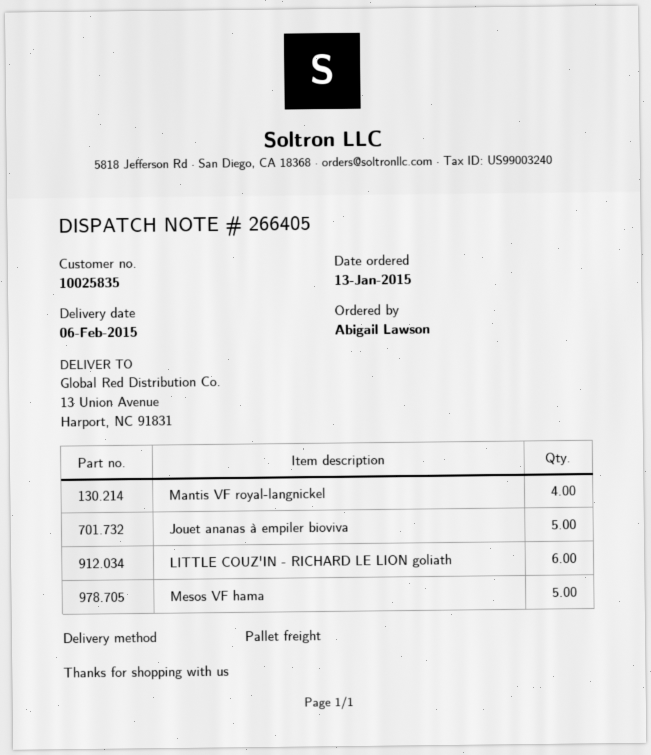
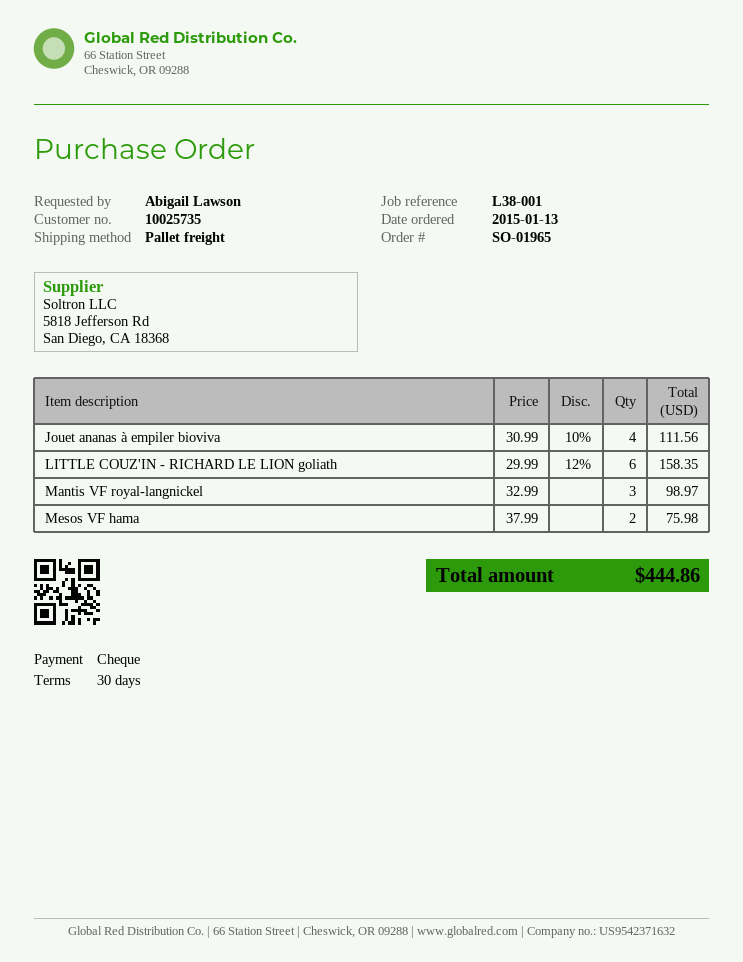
customer number: 10025835 -> 10025735
Mantis VF royal-langnickel: 4 -> 3
Jouet ananas à empiler bioviva: 5 -> 4
Mesos VF hama: 5 -> 2

